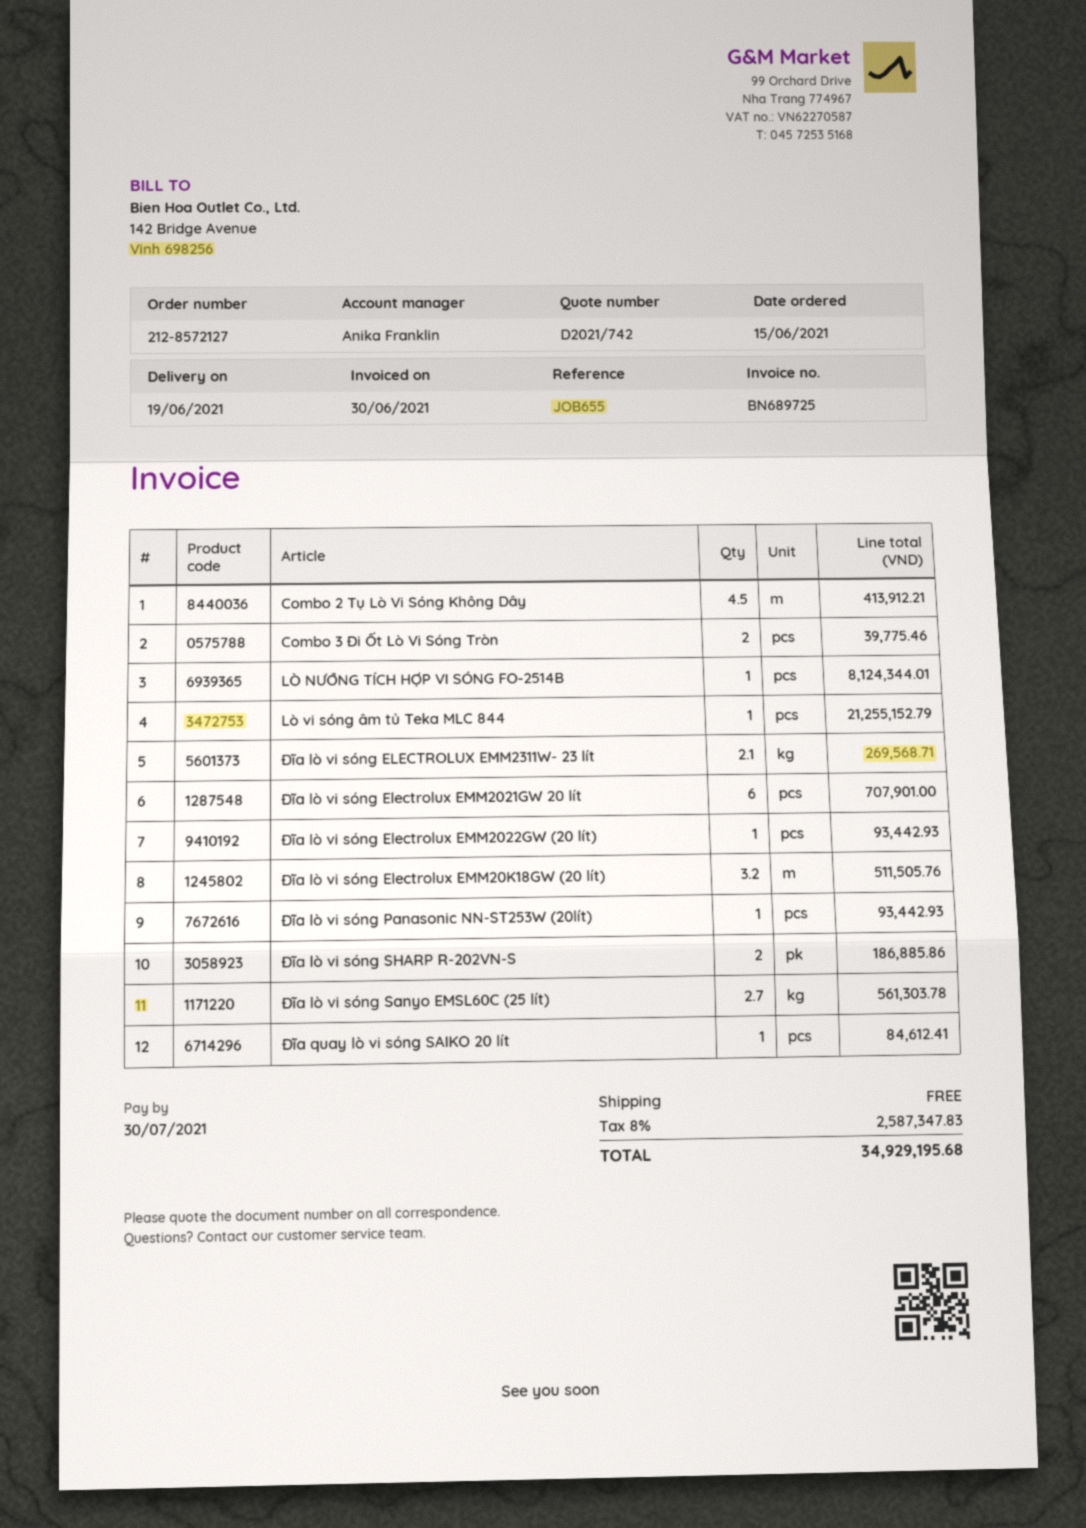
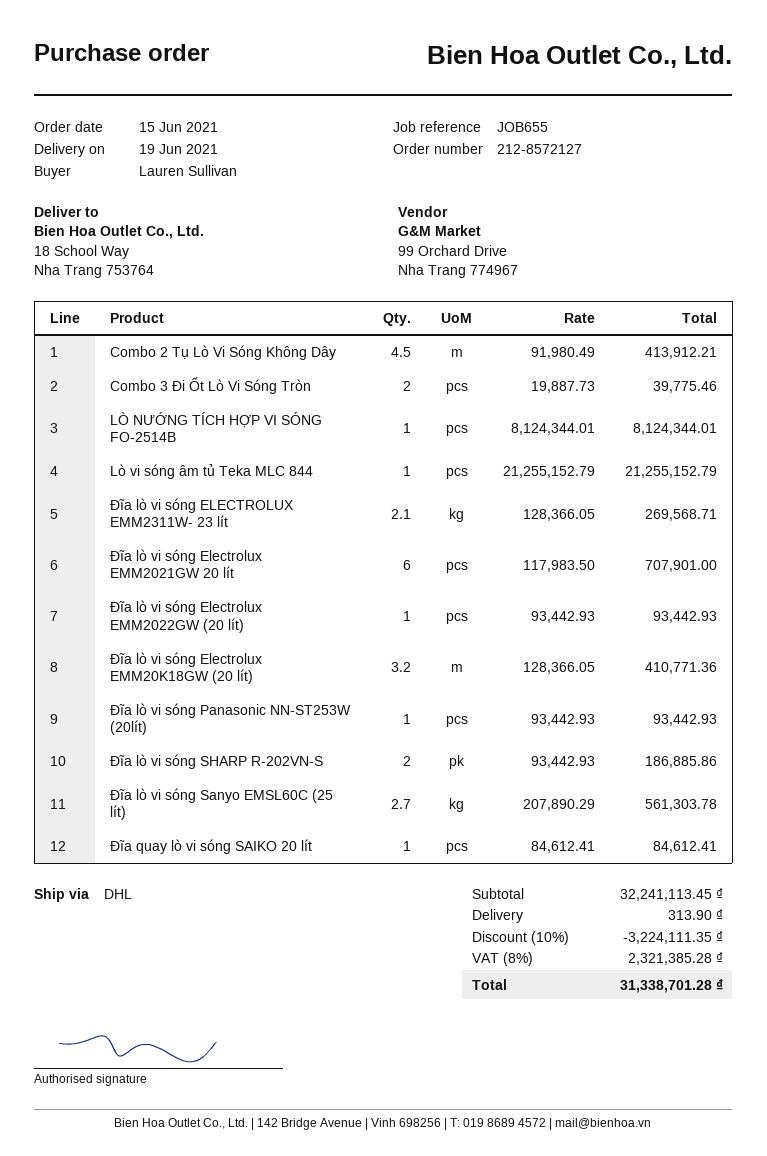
Đĩa lò vi sóng Electrolux EMM20K18GW (20 lít): 3.2 for 511505.76 -> 3.2 for 410771.36
discount: none -> 10% = 3224111.35
shipping: 0.00 -> 313.90
tax: 8% = 2587347.83 -> 8% = 2321385.28
total: 34929195.68 -> 31338701.28

